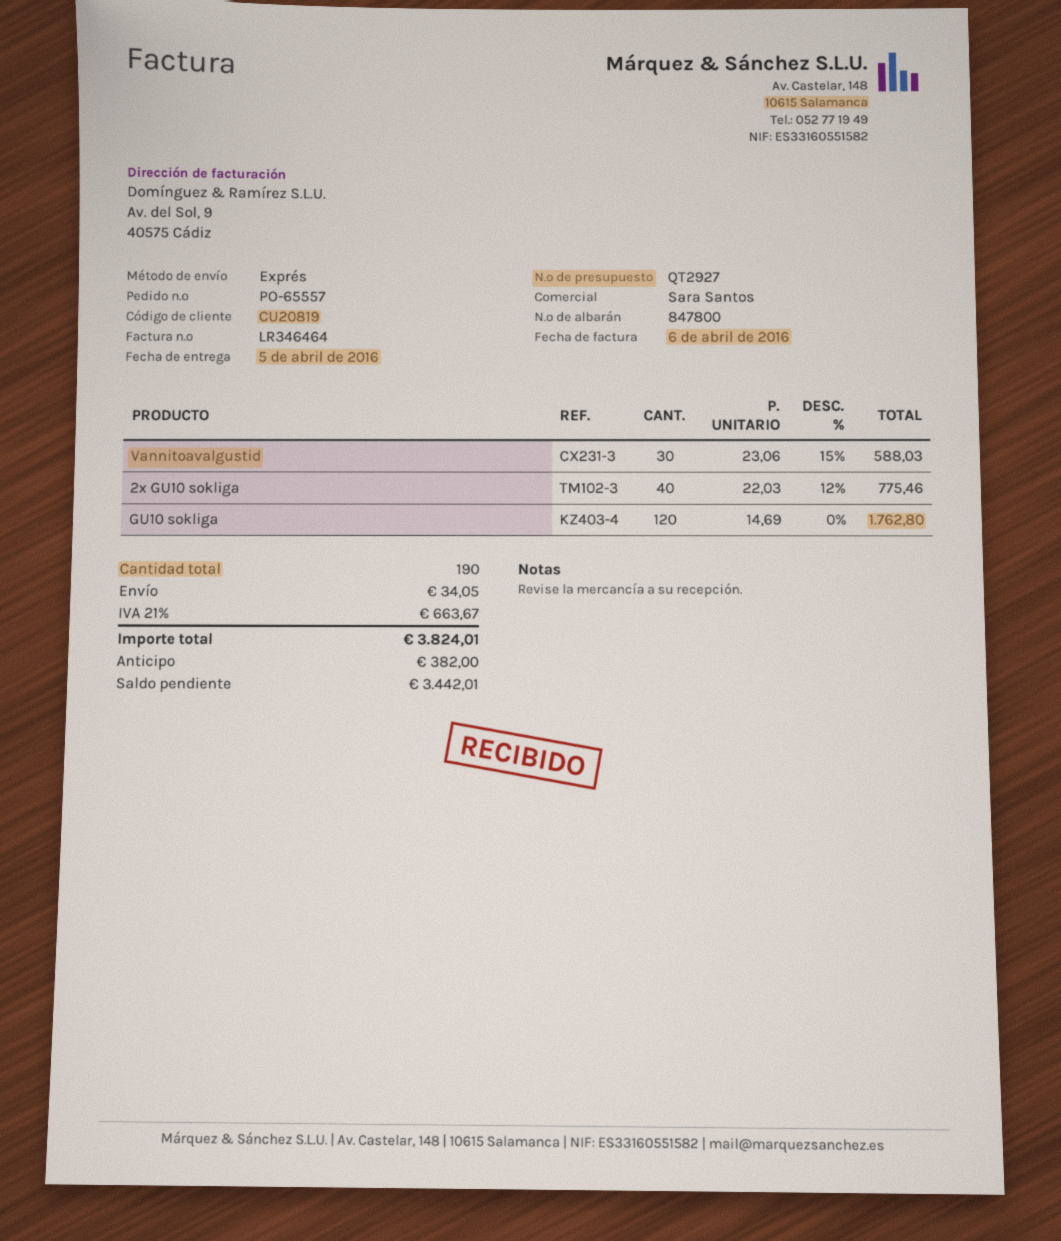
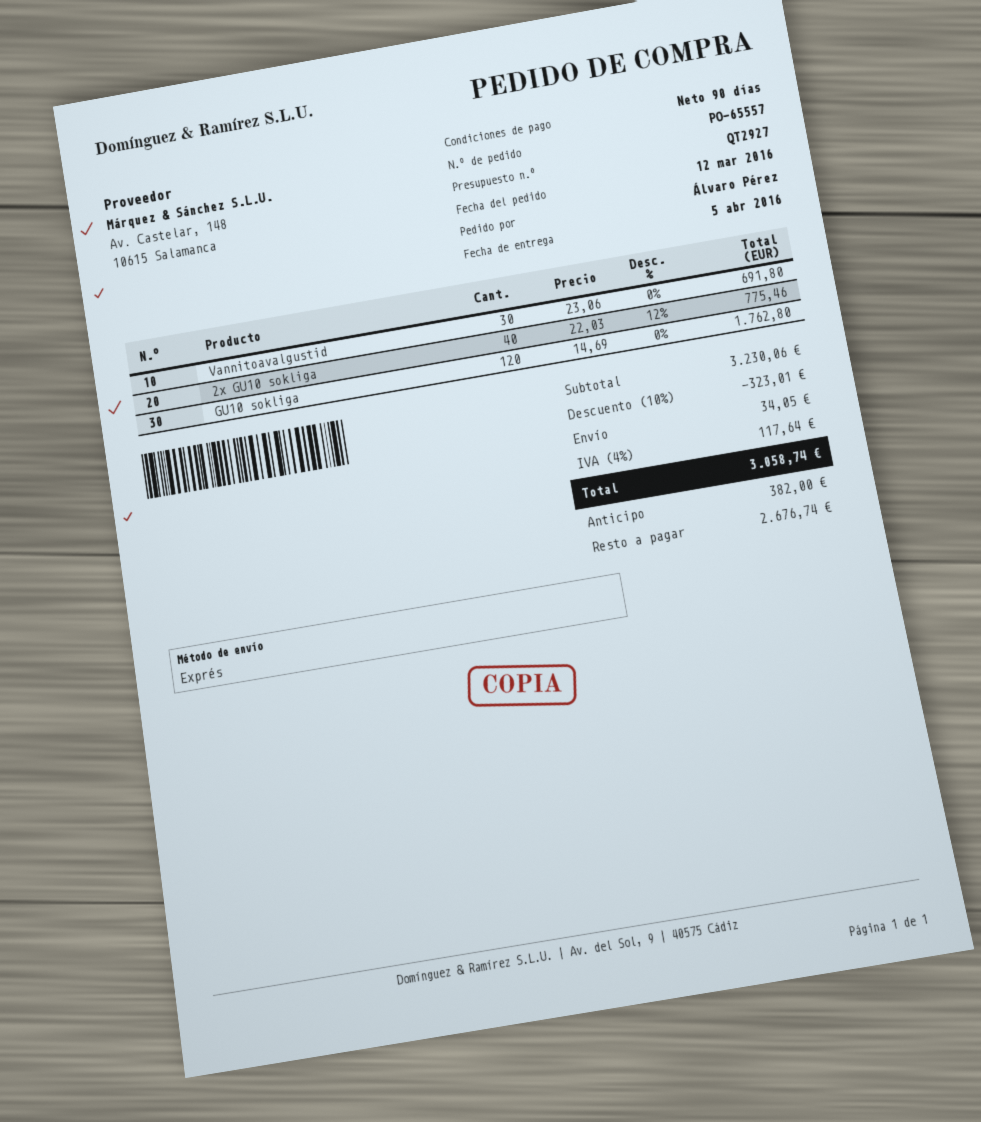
Vannitoavalgustid: 30 x 23.06 - 15% = 588.03 -> 30 x 23.06 = 691.80
discount: none -> 10% = 323.01
tax: 21% = 663.67 -> 4% = 117.64
total: 3824.01 -> 3058.74
balance: 3442.01 -> 2676.74

